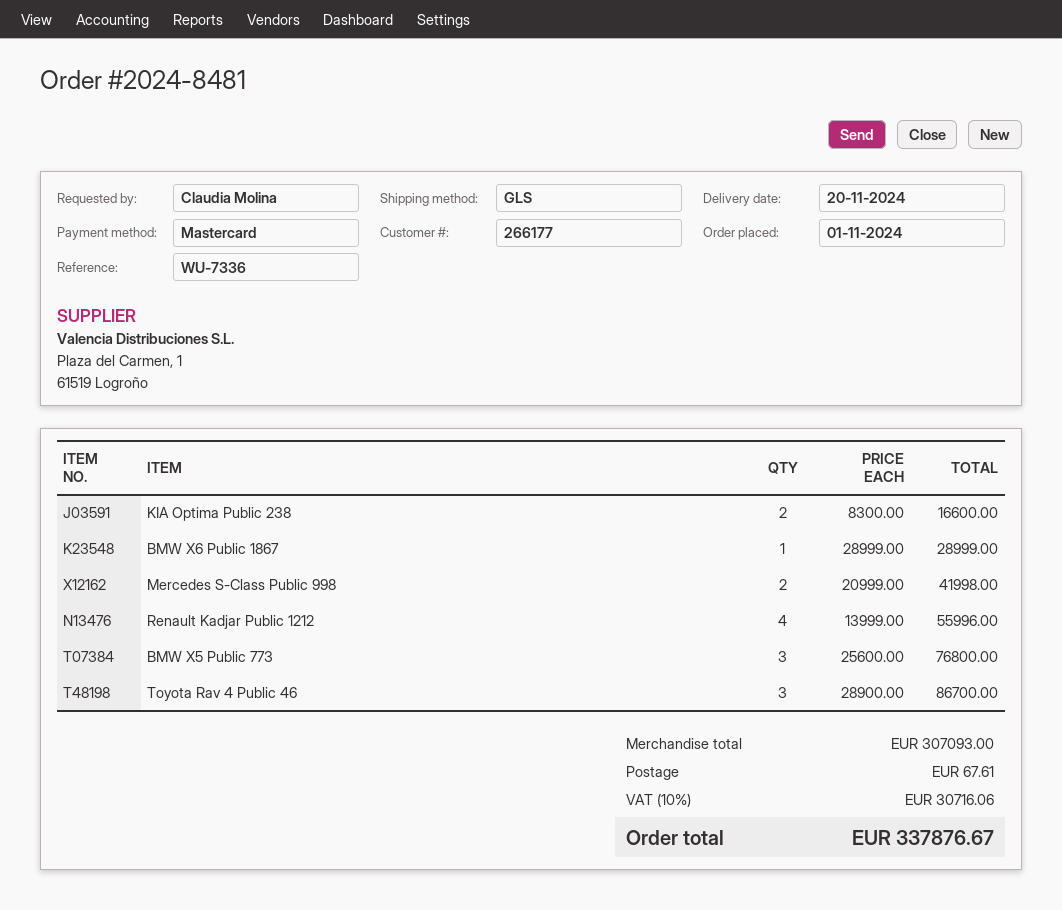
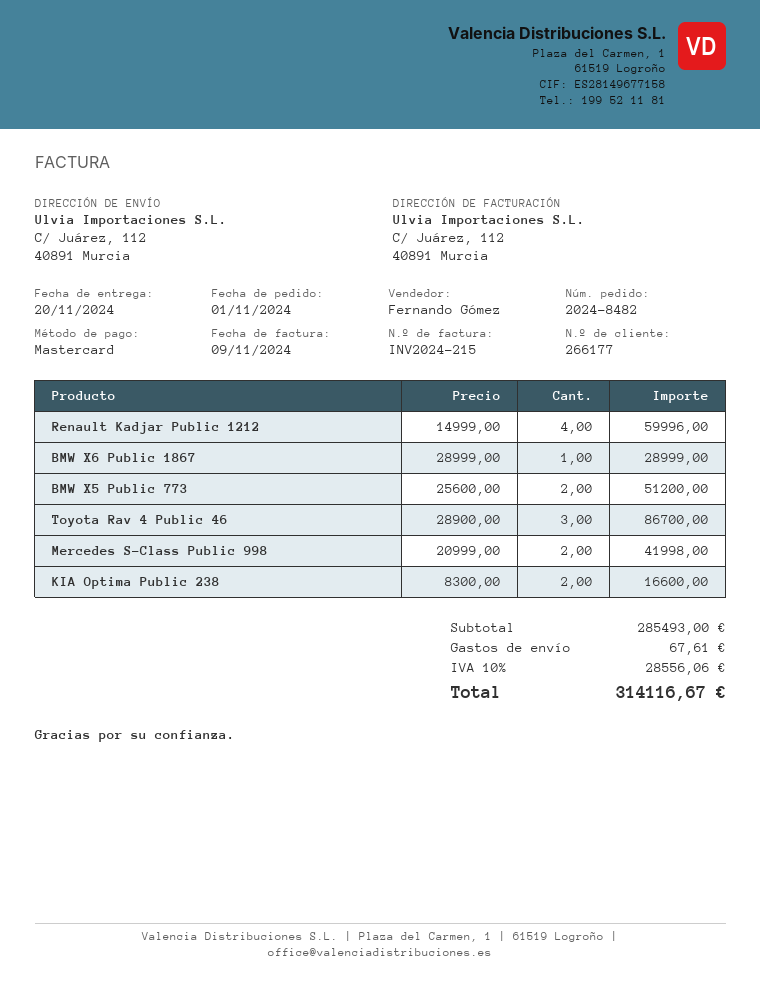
order number: 2024-8481 -> 2024-8482
Renault Kadjar Public 1212: 4 x 13999.00 = 55996.00 -> 4 x 14999.00 = 59996.00
BMW X5 Public 773: 3 x 25600.00 = 76800.00 -> 2 x 25600.00 = 51200.00
subtotal: 307093.00 -> 285493.00
tax: 10% = 30716.06 -> 10% = 28556.06
total: 337876.67 -> 314116.67

